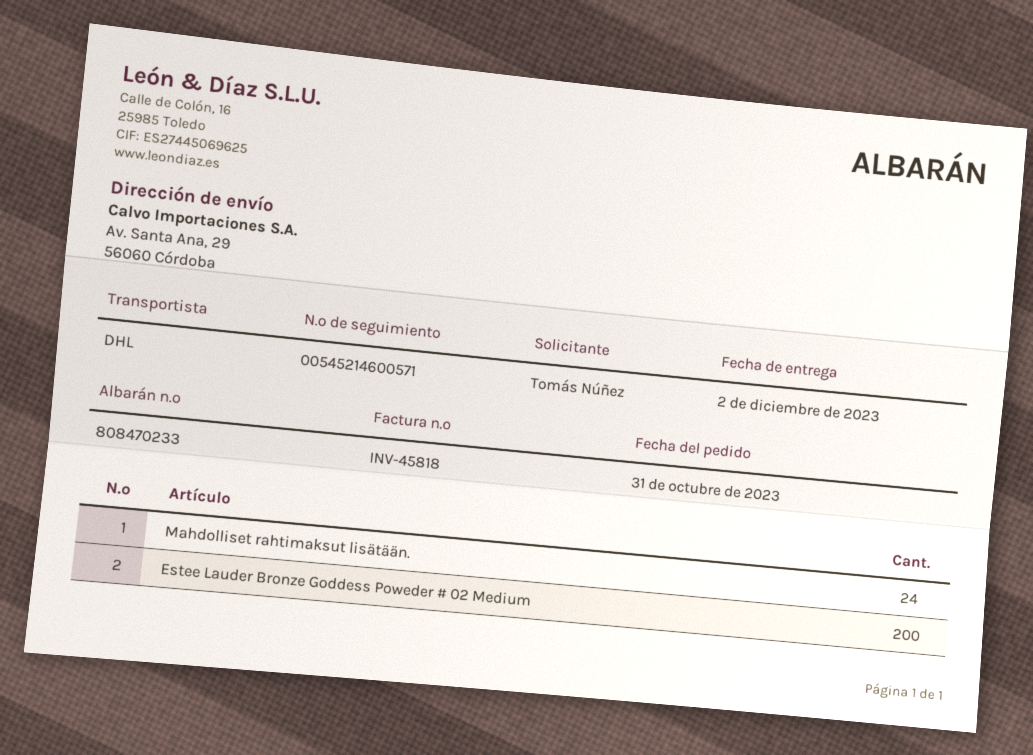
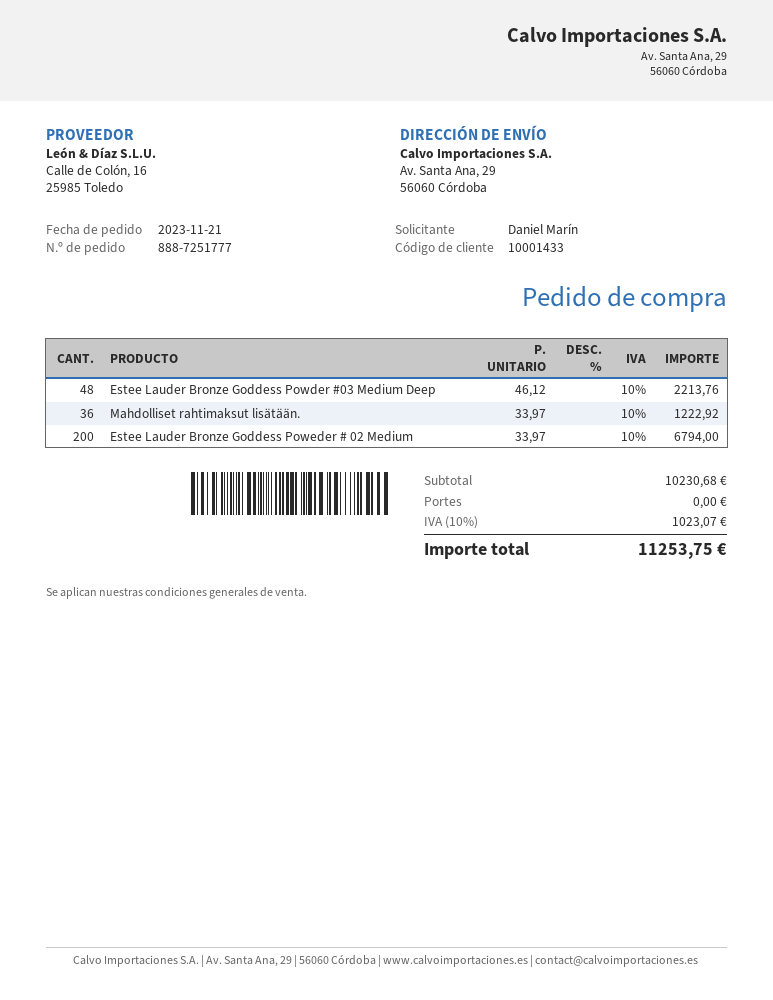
order date: 2023-10-31 -> 2023-11-21
ordered by: Tomás Núñez -> Daniel Marín
Mahdolliset rahtimaksut lisätään.: 24 -> 36
Estee Lauder Bronze Goddess Powder #03 Medium Deep: none -> 48

